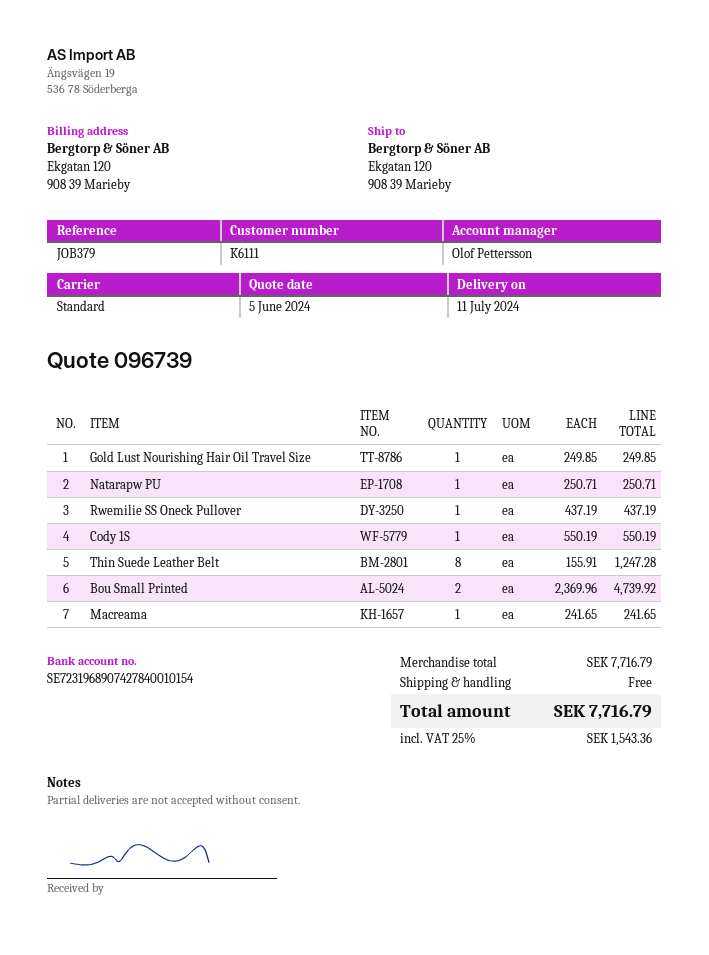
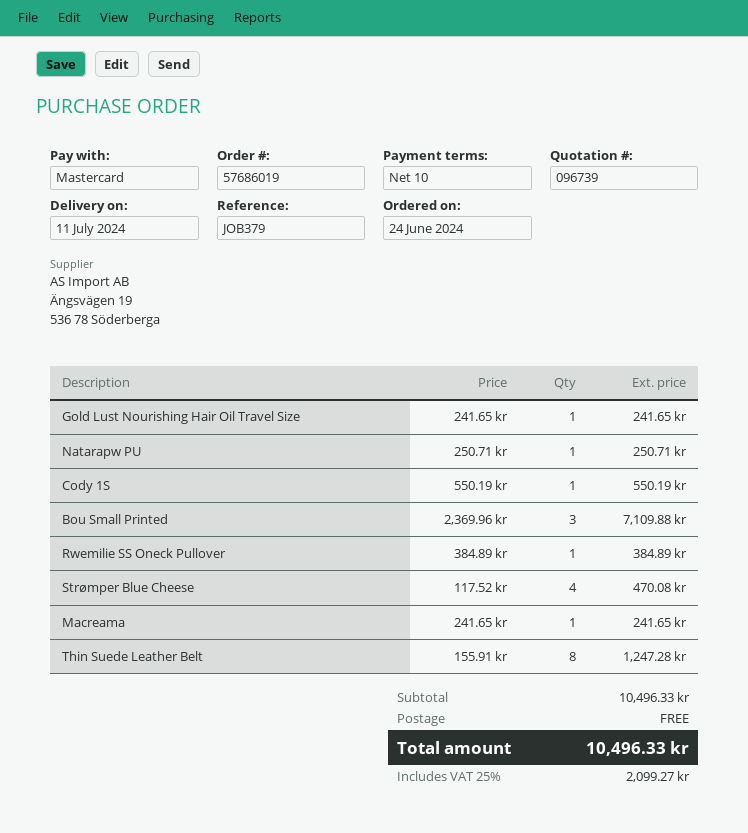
Gold Lust Nourishing Hair Oil Travel Size: 1 x 249.85 = 249.85 -> 1 x 241.65 = 241.65
Rwemilie SS Oneck Pullover: 1 x 437.19 = 437.19 -> 1 x 384.89 = 384.89
Bou Small Printed: 2 x 2369.96 = 4739.92 -> 3 x 2369.96 = 7109.88
Strømper Blue Cheese: none -> 4 x 117.52 = 470.08
subtotal: 7716.79 -> 10496.33
tax: 25% = 1543.36 -> 25% = 2099.27
total: 7716.79 -> 10496.33

